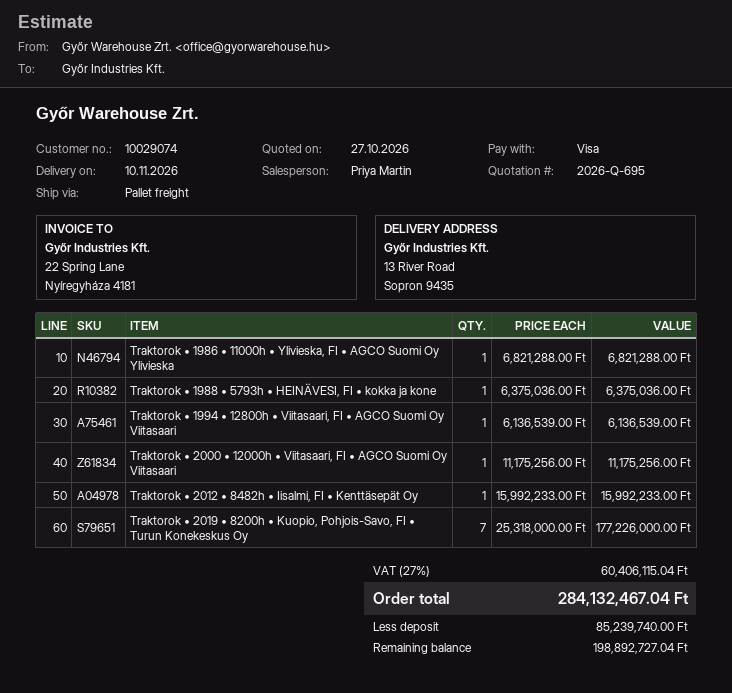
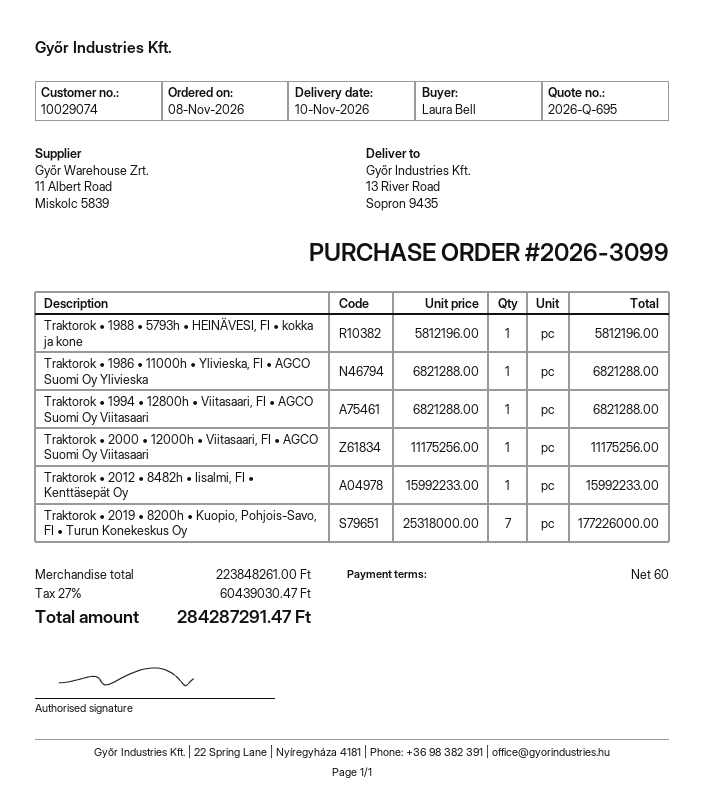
Traktorok • 1988 • 5793h • HEINÄVESI, FI • kokka ja kone: 1 x 6375036.00 = 6375036.00 -> 1 x 5812196.00 = 5812196.00
Traktorok • 1994 • 12800h • Viitasaari, FI • AGCO Suomi Oy Viitasaari: 1 x 6136539.00 = 6136539.00 -> 1 x 6821288.00 = 6821288.00
tax: 27% = 60406115.04 -> 27% = 60439030.47
total: 284132467.04 -> 284287291.47

